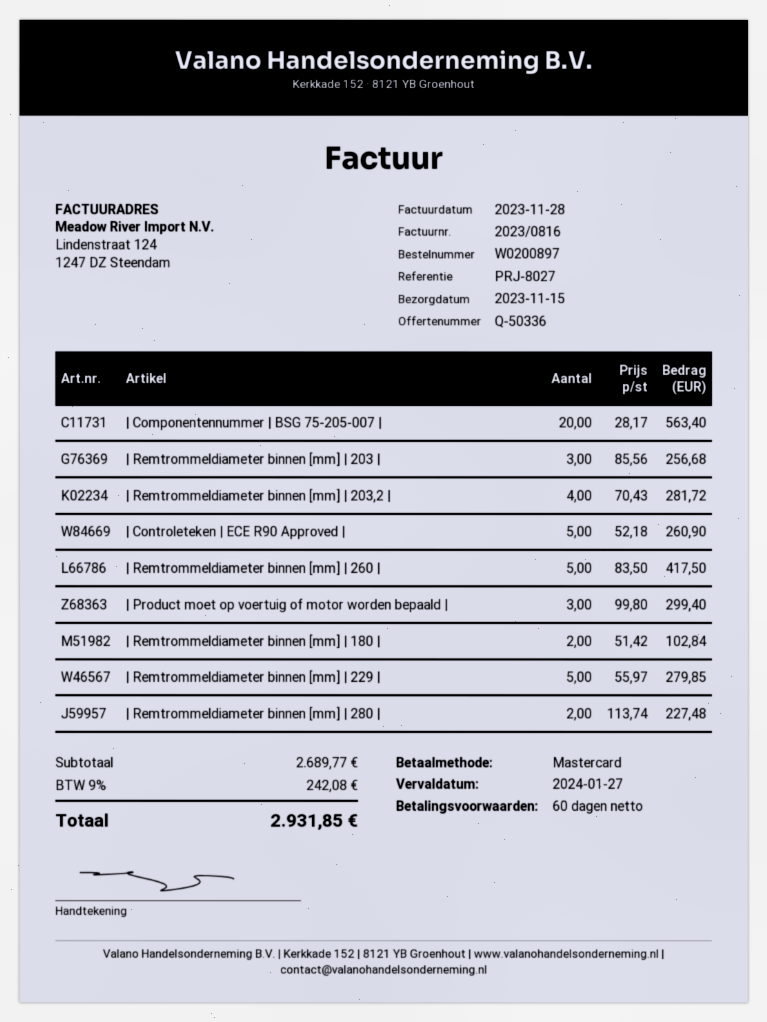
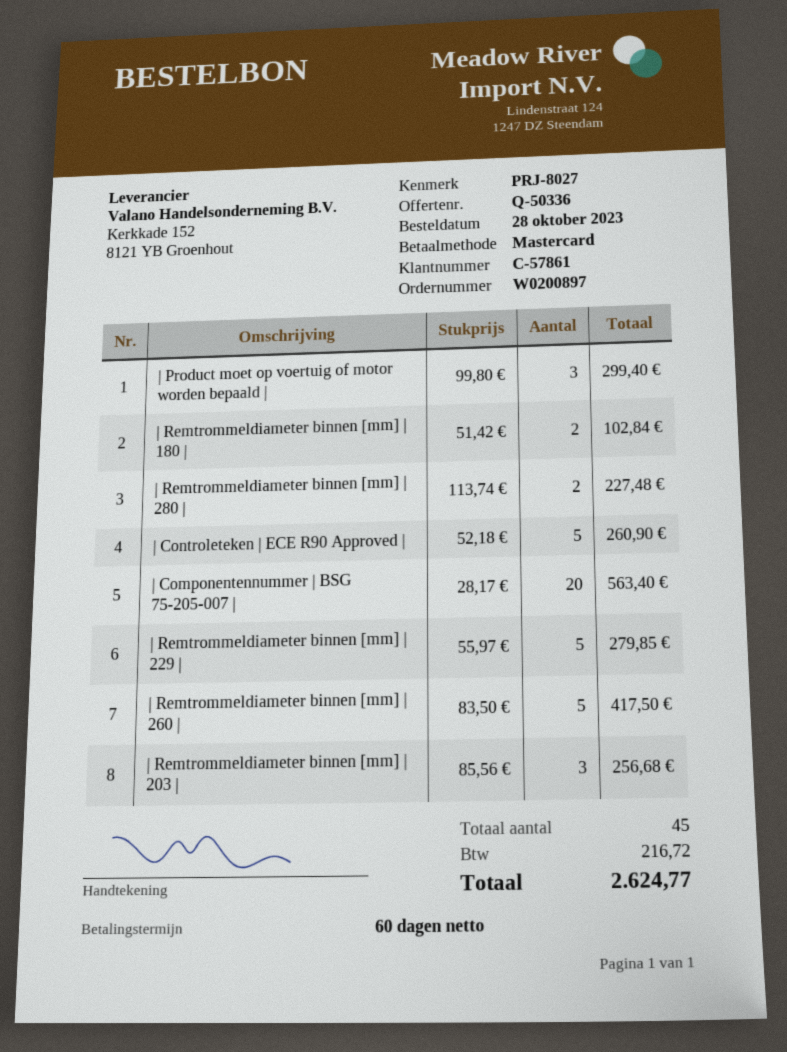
| Remtrommeldiameter binnen [mm] | 203,2 |: 4 x 70.43 = 281.72 -> none
tax: 242.08 -> 216.72
total: 2931.85 -> 2624.77

